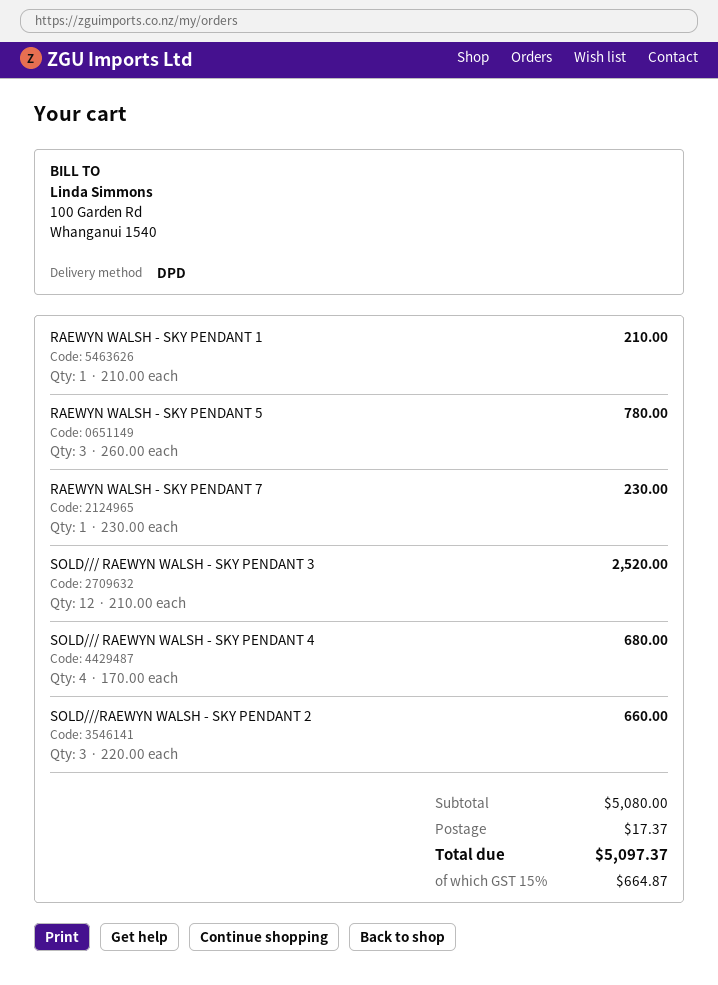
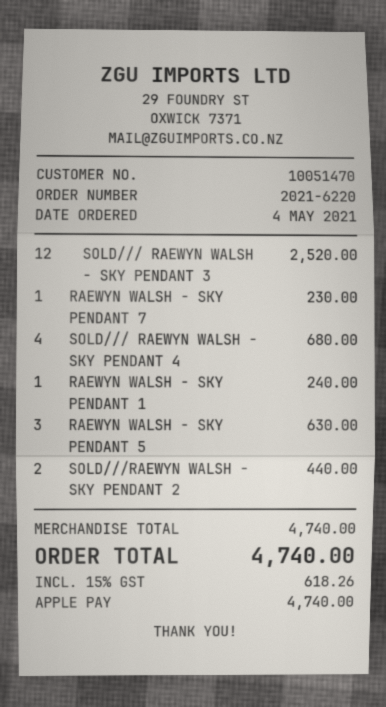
RAEWYN WALSH - SKY PENDANT 1: 1 for 210.00 -> 1 for 240.00
RAEWYN WALSH - SKY PENDANT 5: 3 for 780.00 -> 3 for 630.00
SOLD///RAEWYN WALSH - SKY PENDANT 2: 3 for 660.00 -> 2 for 440.00
subtotal: 5080.00 -> 4740.00
shipping: 17.37 -> none
tax: 15% = 664.87 -> 15% = 618.26
total: 5097.37 -> 4740.00

